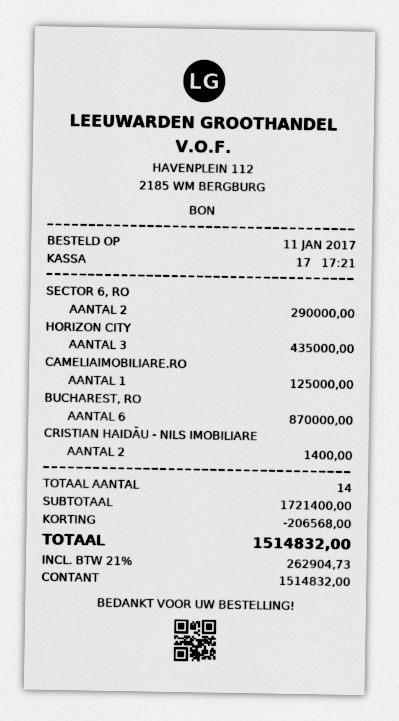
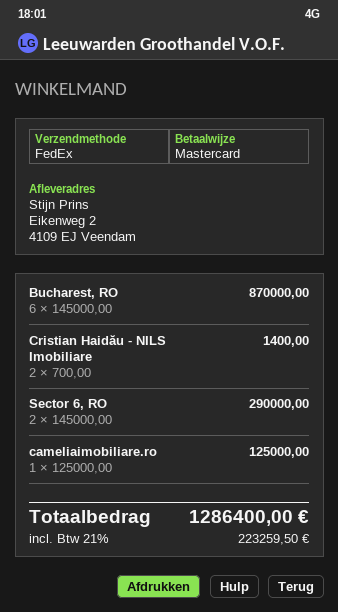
payment method: cash -> Mastercard
HORIZON CITY: 3 for 435000.00 -> none
discount: 206568.00 -> none
tax: 21% = 262904.73 -> 21% = 223259.50
total: 1514832.00 -> 1286400.00

